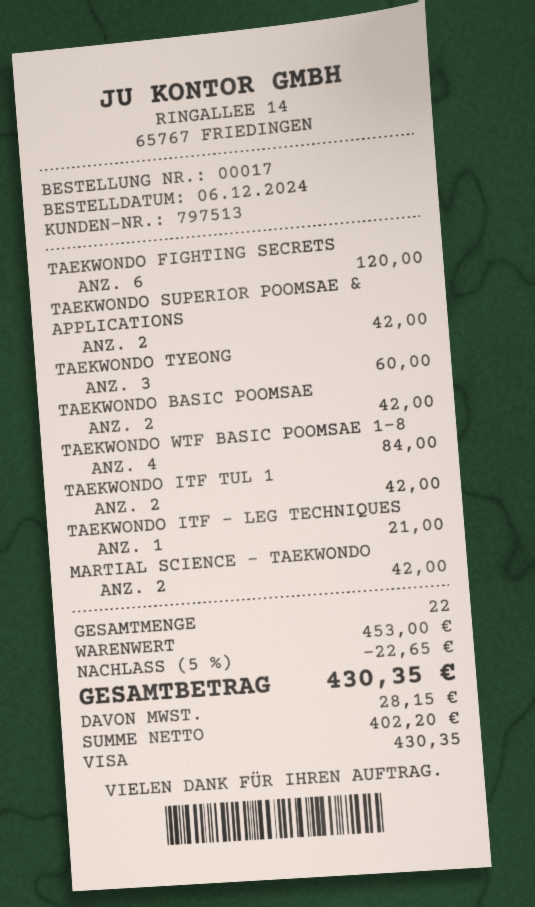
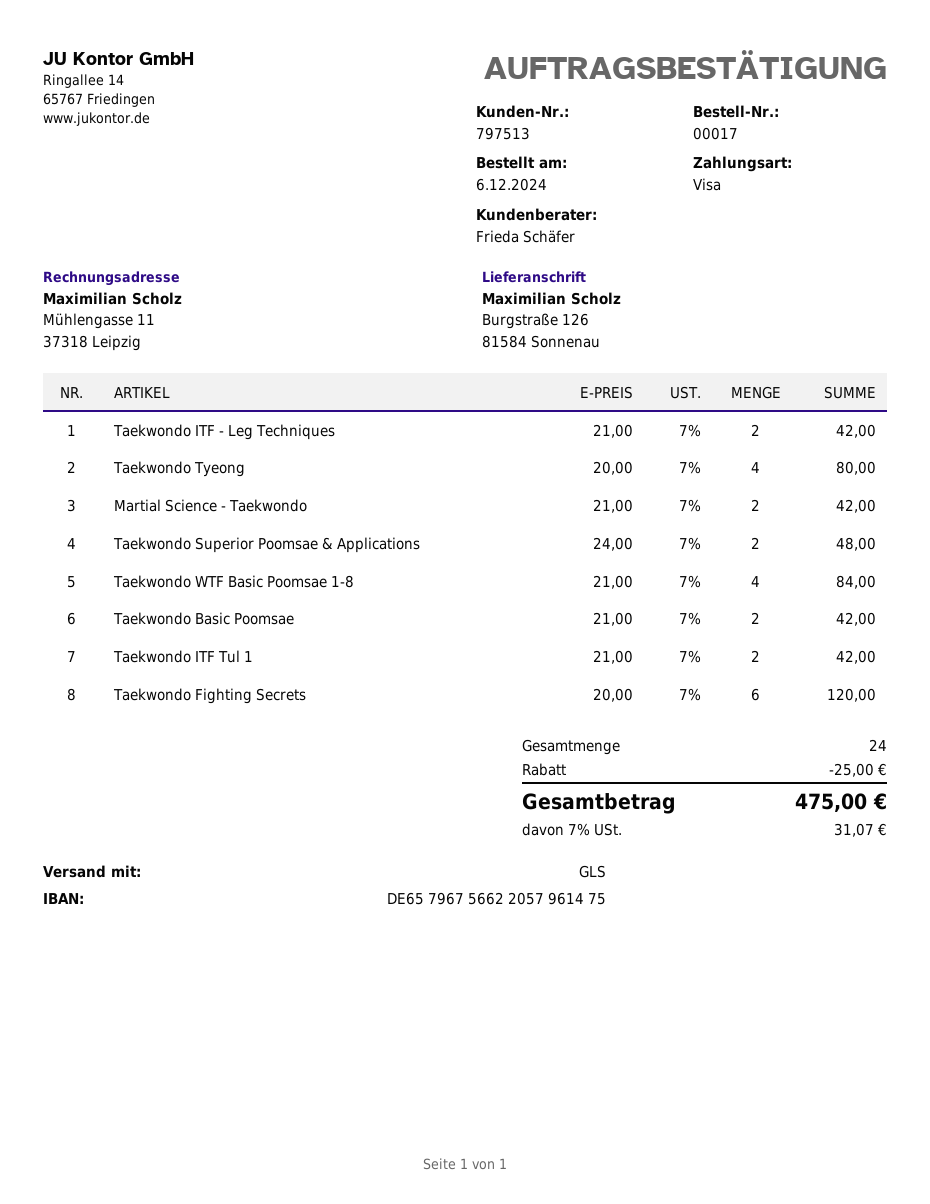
TAEKWONDO SUPERIOR POOMSAE & APPLICATIONS: 2 for 42.00 -> 2 for 48.00
TAEKWONDO TYEONG: 3 for 60.00 -> 4 for 80.00
TAEKWONDO ITF - LEG TECHNIQUES: 1 for 21.00 -> 2 for 42.00
total quantity: 22 -> 24
discount: 22.65 -> 25.00
tax: 28.15 -> 31.07
total: 430.35 -> 475.00

